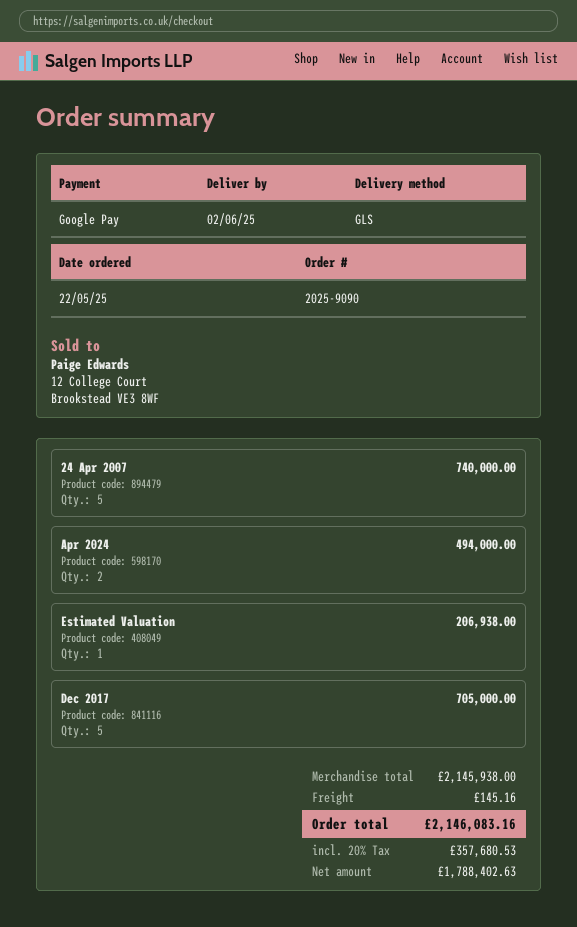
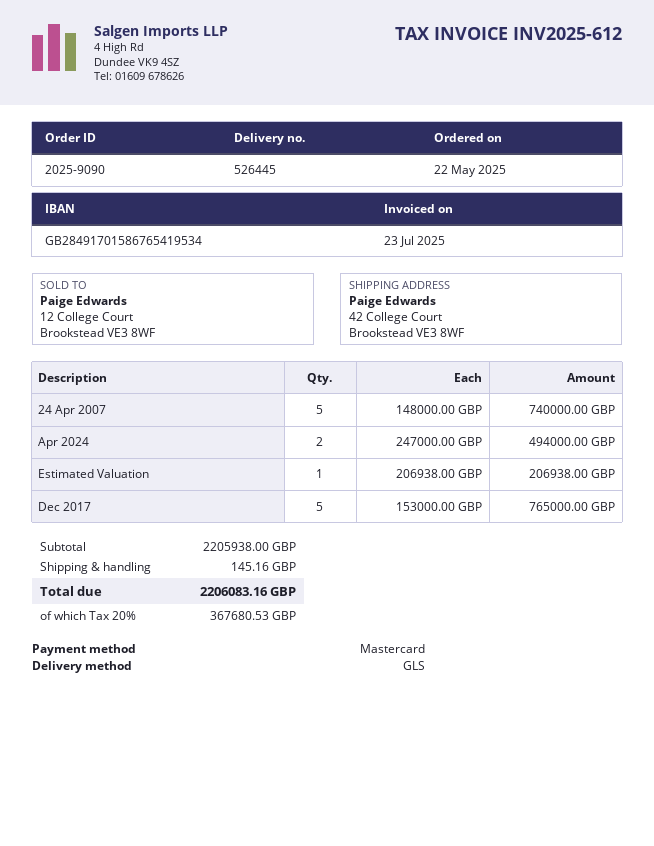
payment method: Google Pay -> Mastercard
Dec 2017: 5 for 705000.00 -> 5 for 765000.00
subtotal: 2145938.00 -> 2205938.00
tax: 20% = 357680.53 -> 20% = 367680.53
total: 2146083.16 -> 2206083.16

